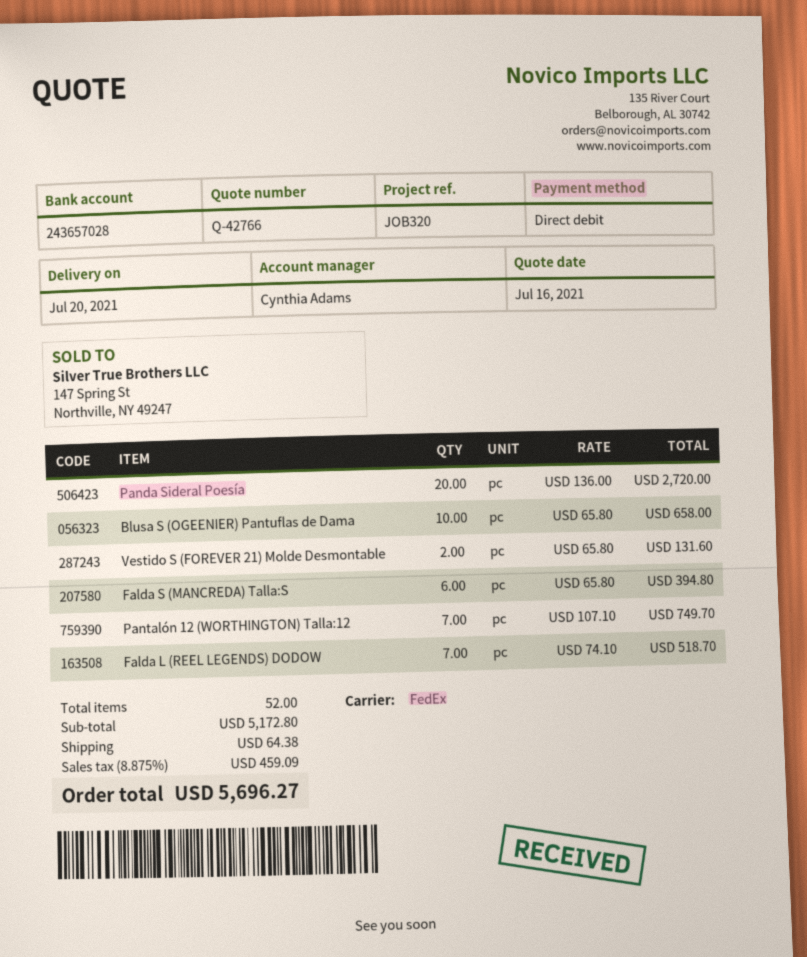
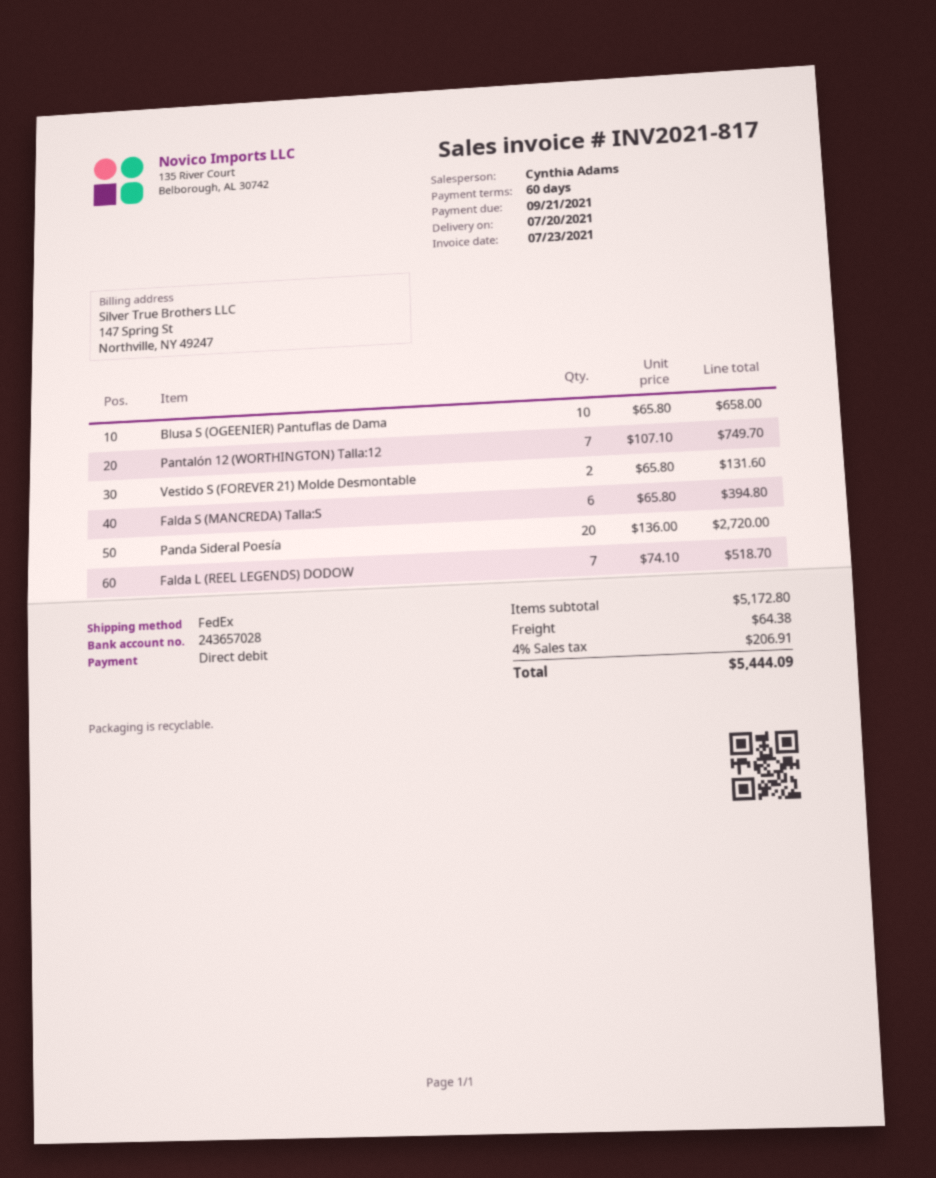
tax: 8.875% = 459.09 -> 4% = 206.91
total: 5696.27 -> 5444.09

